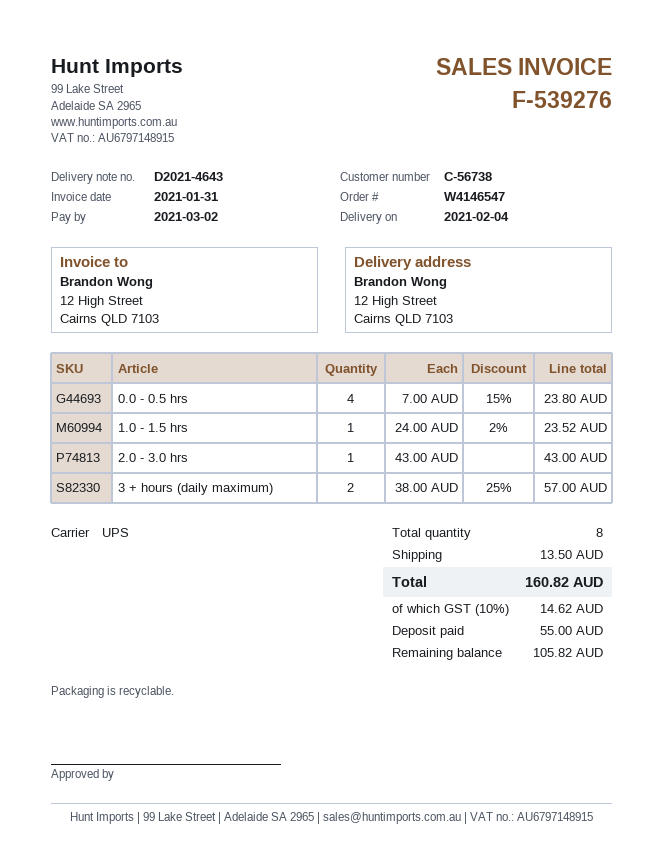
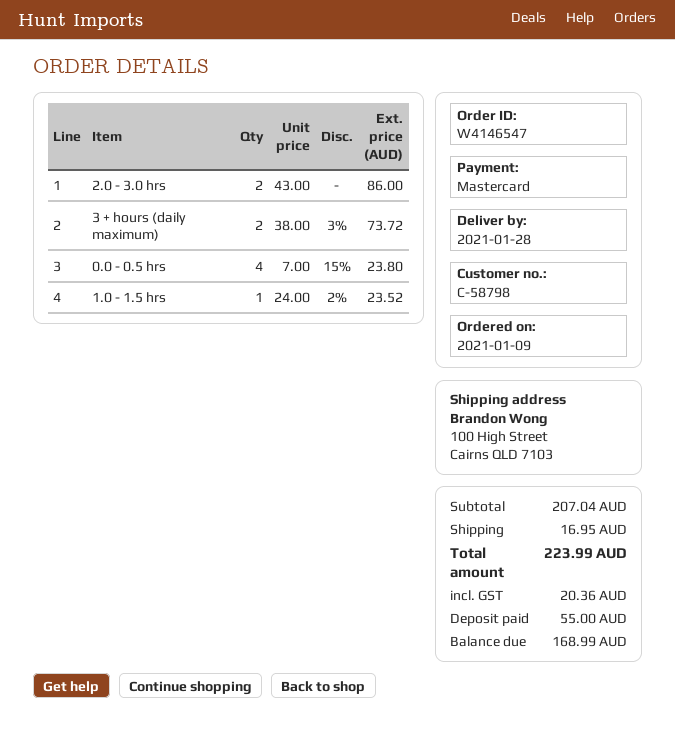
delivery date: 2021-02-04 -> 2021-01-28
customer number: C-56738 -> C-58798
ship to: 12 High Street, Cairns QLD 7103 -> 100 High Street, Cairns QLD 7103
2.0 - 3.0 hrs: 1 x 43.00 = 43.00 -> 2 x 43.00 = 86.00
3 + hours (daily maximum): 2 x 38.00 - 25% = 57.00 -> 2 x 38.00 - 3% = 73.72
shipping: 13.50 -> 16.95
tax: 14.62 -> 20.36
total: 160.82 -> 223.99
balance: 105.82 -> 168.99

